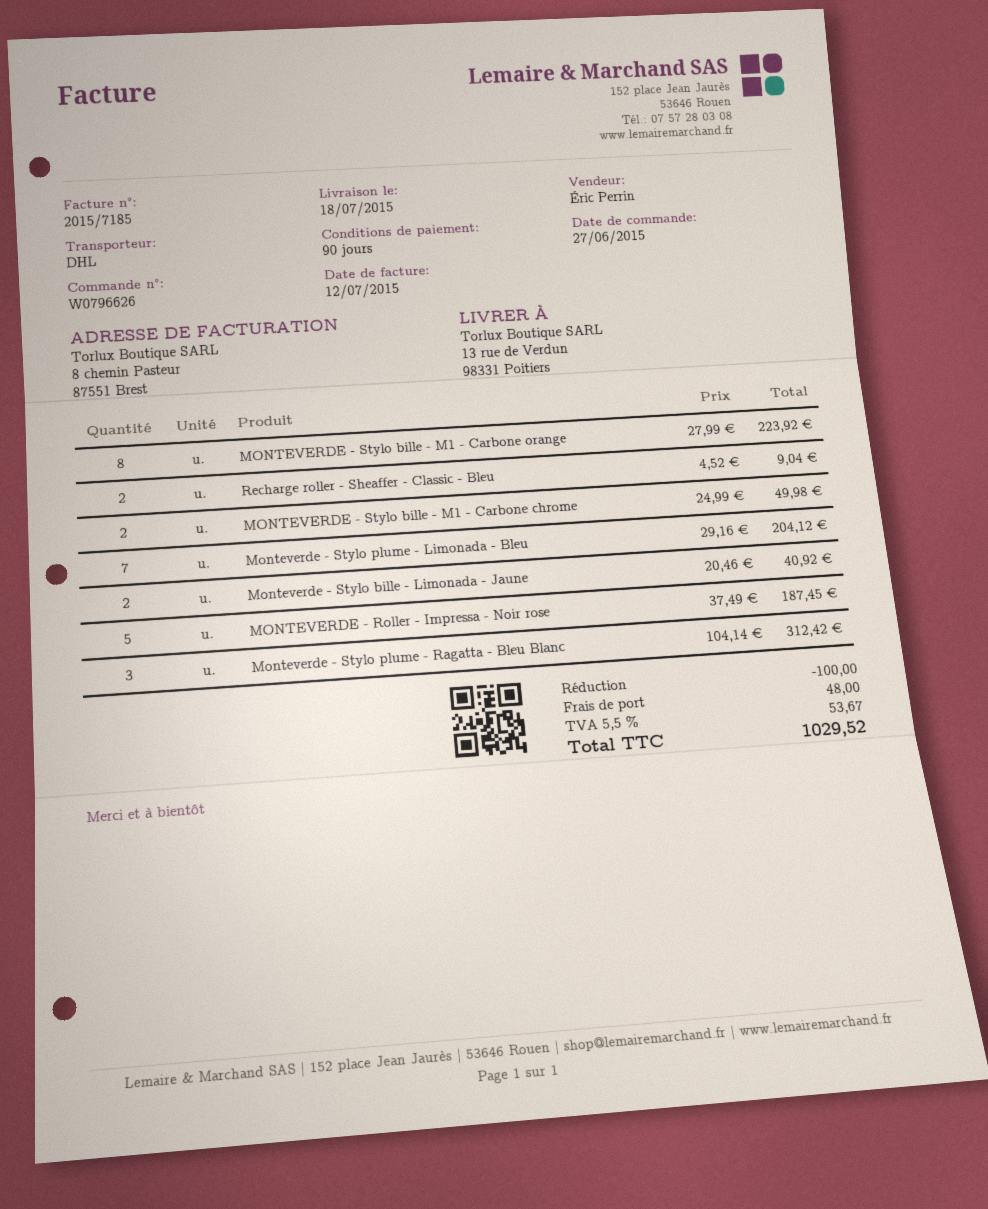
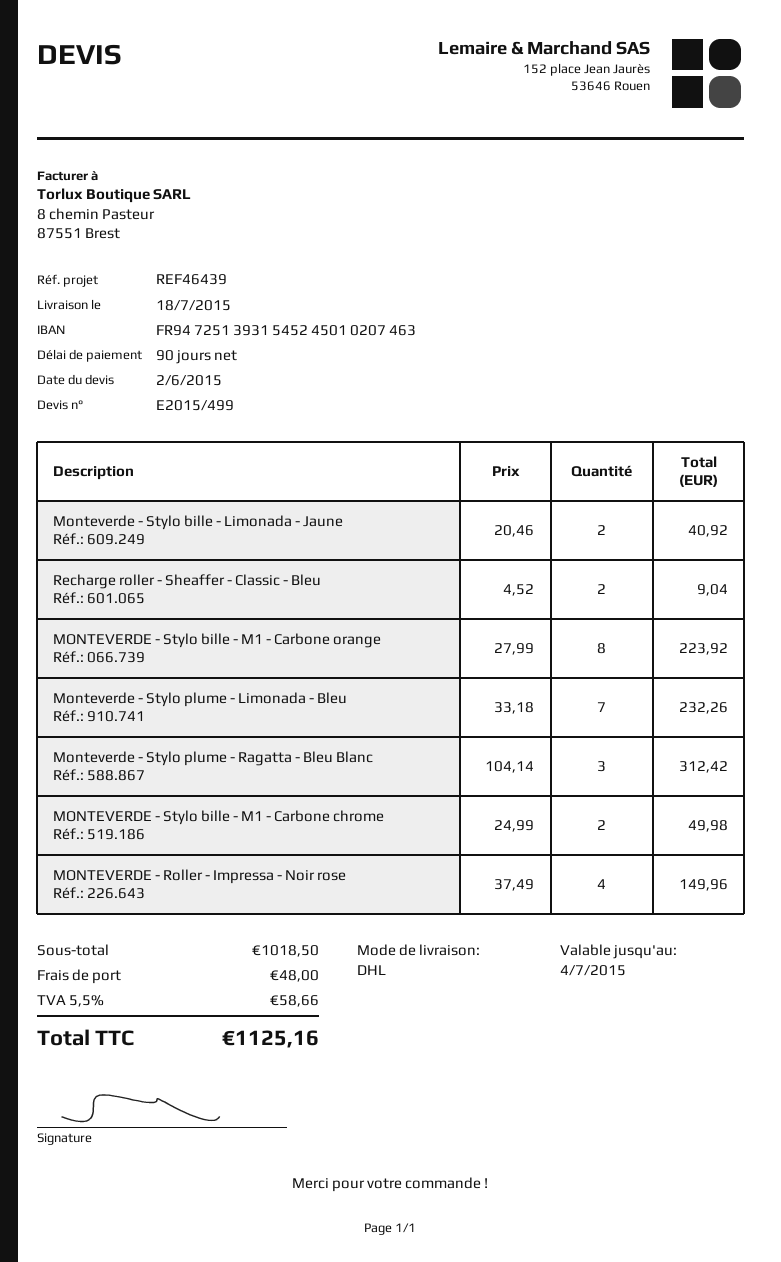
Monteverde - Stylo plume - Limonada - Bleu: 7 x 29.16 = 204.12 -> 7 x 33.18 = 232.26
MONTEVERDE - Roller - Impressa - Noir rose: 5 x 37.49 = 187.45 -> 4 x 37.49 = 149.96
discount: 100.00 -> none
tax: 5.5% = 53.67 -> 5.5% = 58.66
total: 1029.52 -> 1125.16

